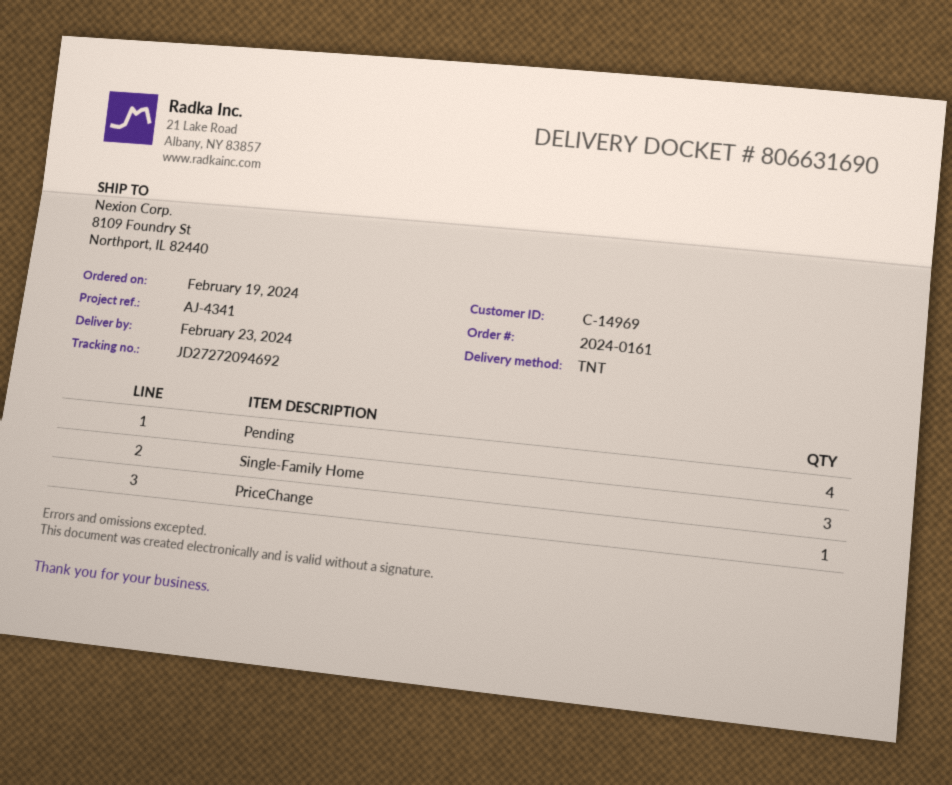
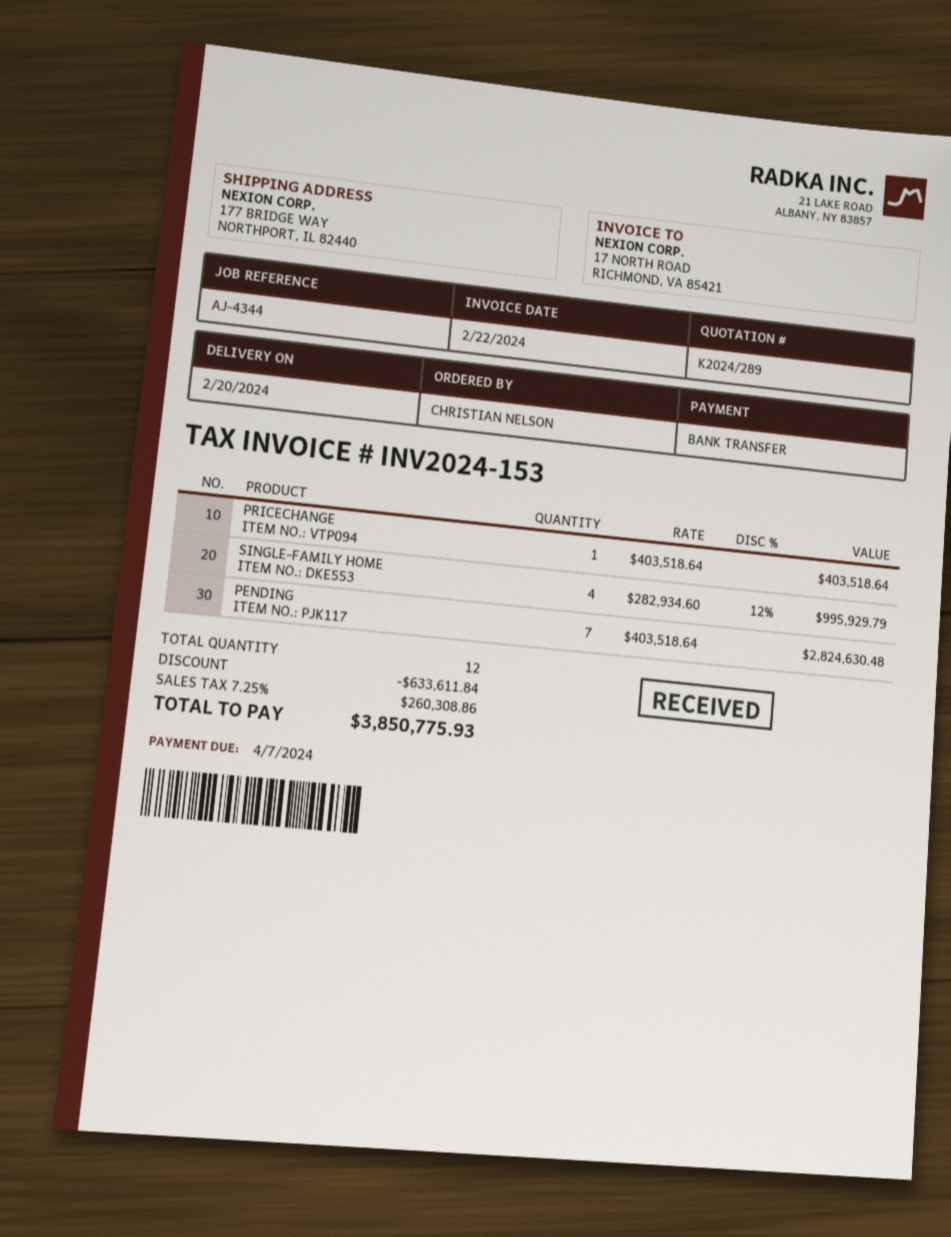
delivery date: 2024-02-23 -> 2024-02-20
reference: AJ-4341 -> AJ-4344
ship to: 8109 Foundry St, Northport, IL 82440 -> 177 BRIDGE WAY, NORTHPORT, IL 82440
Pending: 4 -> 7
Single-Family Home: 3 -> 4

